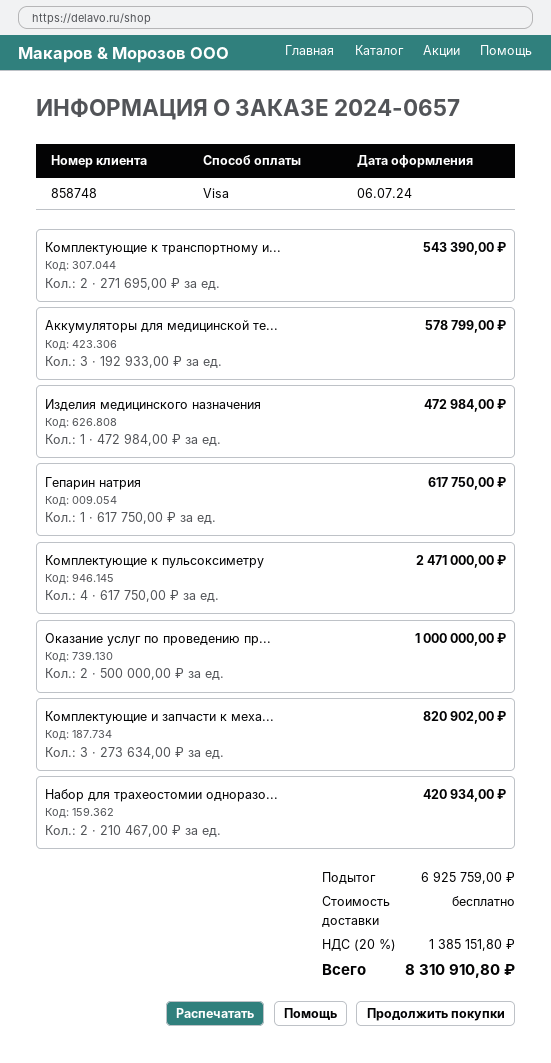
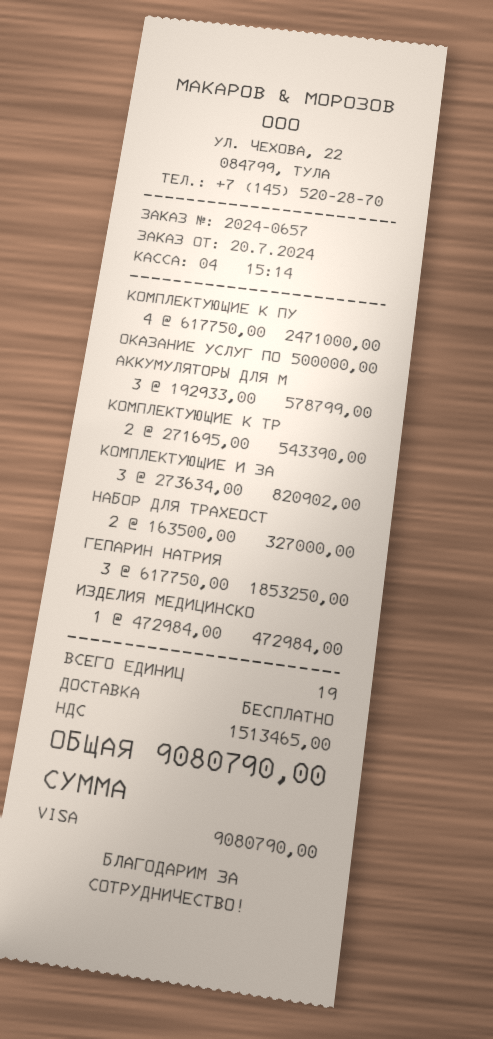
order date: 2024-07-06 -> 2024-07-20
Гепарин натрия: 1 x 617750.00 = 617750.00 -> 3 x 617750.00 = 1853250.00
Оказание услуг по проведению пр...: 2 x 500000.00 = 1000000.00 -> 1 x 500000.00 = 500000.00
Набор для трахеостомии одноразо...: 2 x 210467.00 = 420934.00 -> 2 x 163500.00 = 327000.00
tax: 1385151.80 -> 1513465.00
total: 8310910.80 -> 9080790.00

